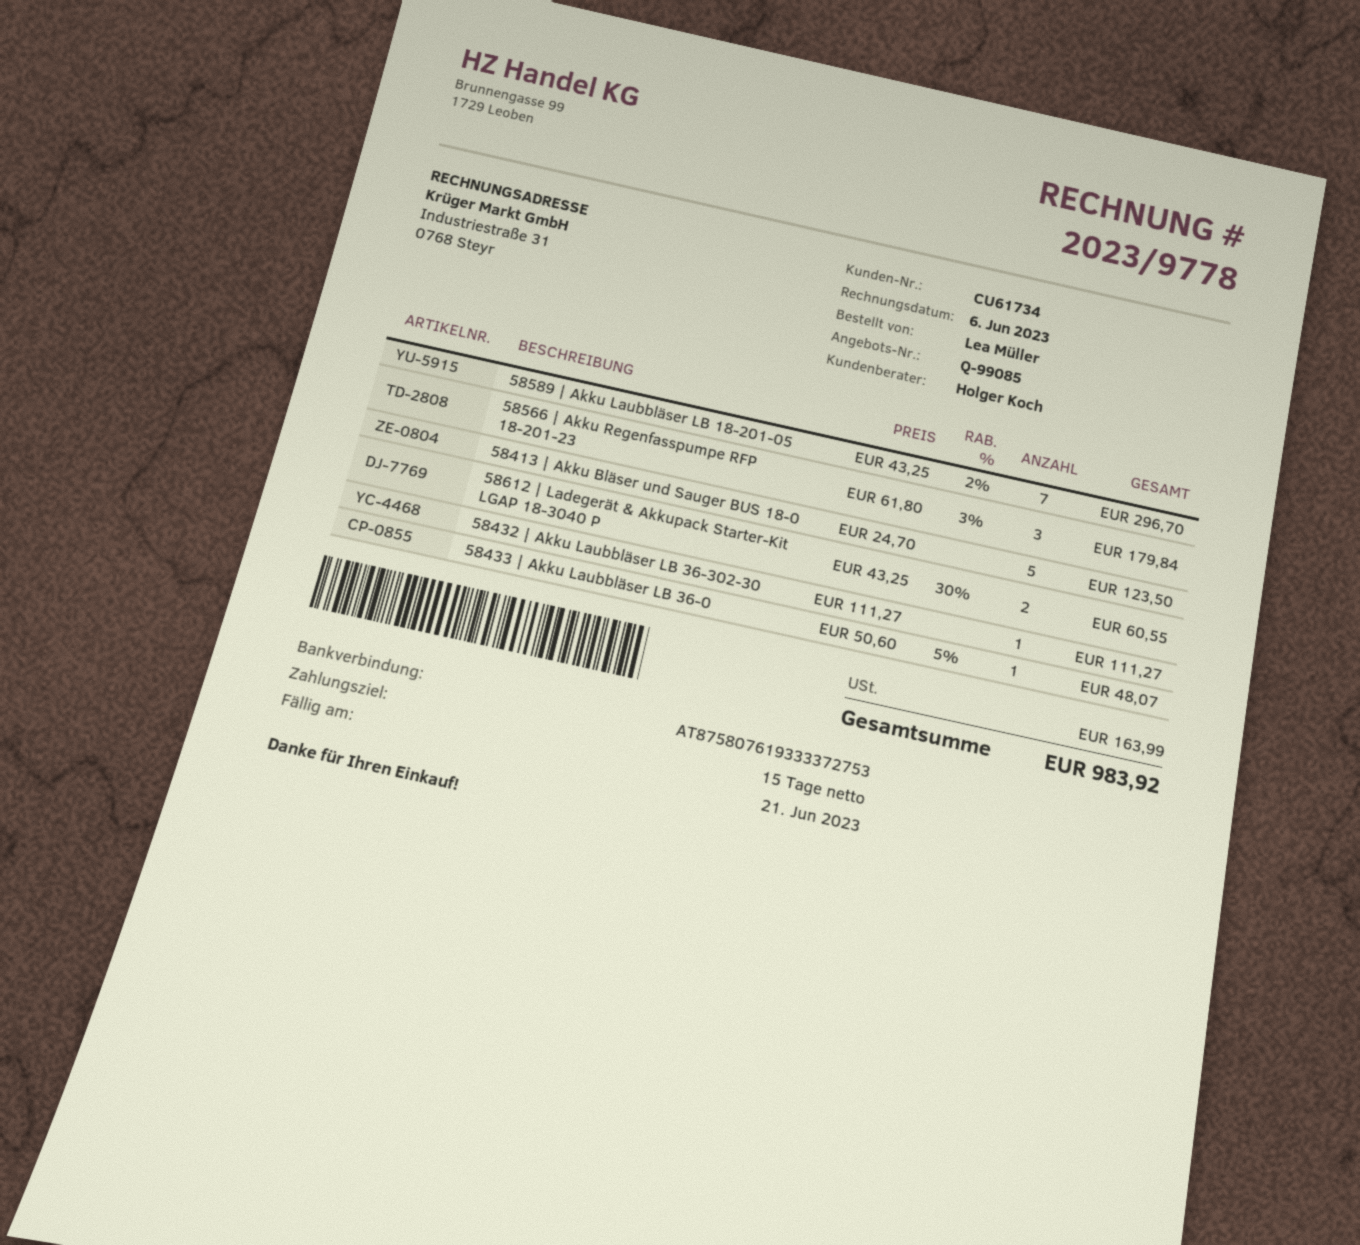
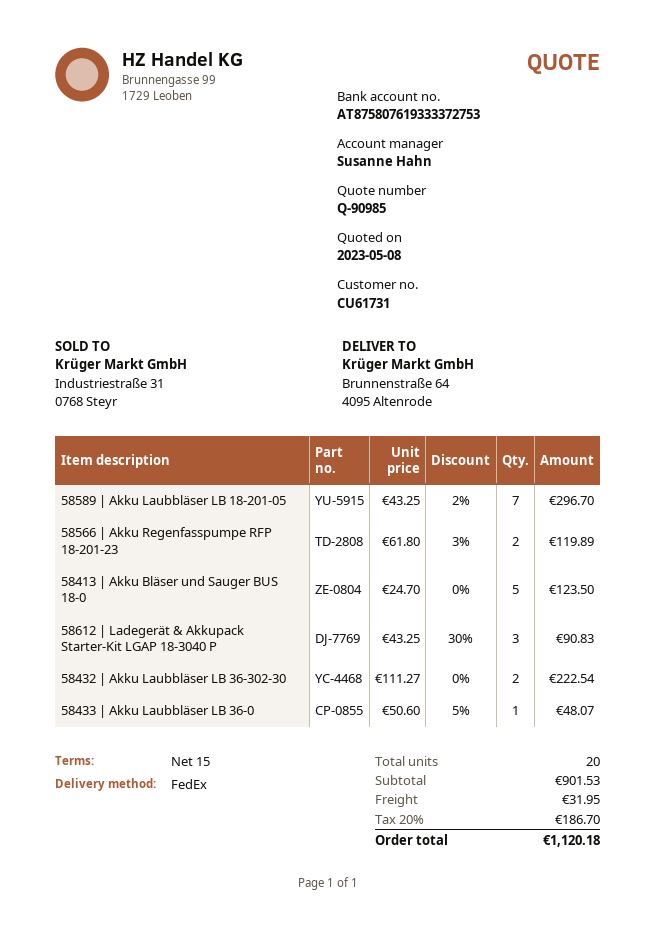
quote number: Q-99085 -> Q-90985
customer number: CU61734 -> CU61731
sales rep: Holger Koch -> Susanne Hahn
58566 | Akku Regenfasspumpe RFP 18-201-23: 3 x 61.80 - 3% = 179.84 -> 2 x 61.80 - 3% = 119.89
58612 | Ladegerät & Akkupack Starter-Kit LGAP 18-3040 P: 2 x 43.25 - 30% = 60.55 -> 3 x 43.25 - 30% = 90.83
58432 | Akku Laubbläser LB 36-302-30: 1 x 111.27 = 111.27 -> 2 x 111.27 = 222.54
shipping: none -> 31.95
tax: 163.99 -> 186.70
total: 983.92 -> 1120.18

